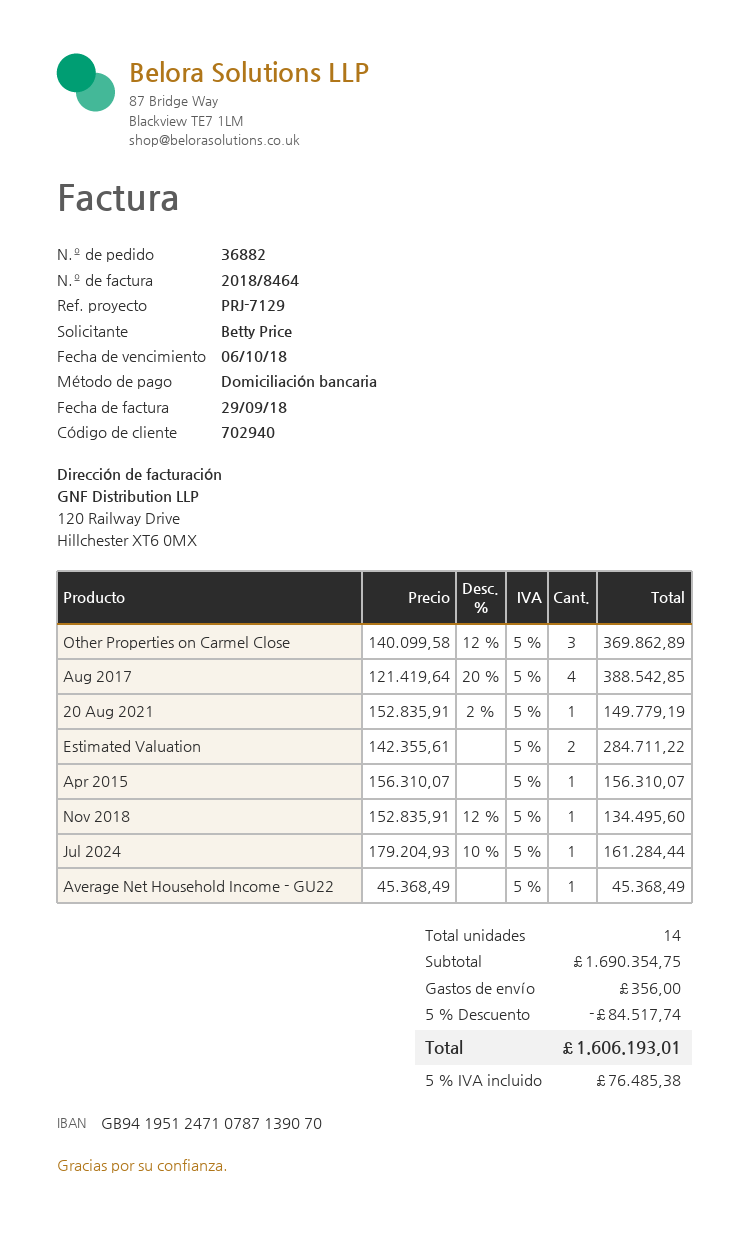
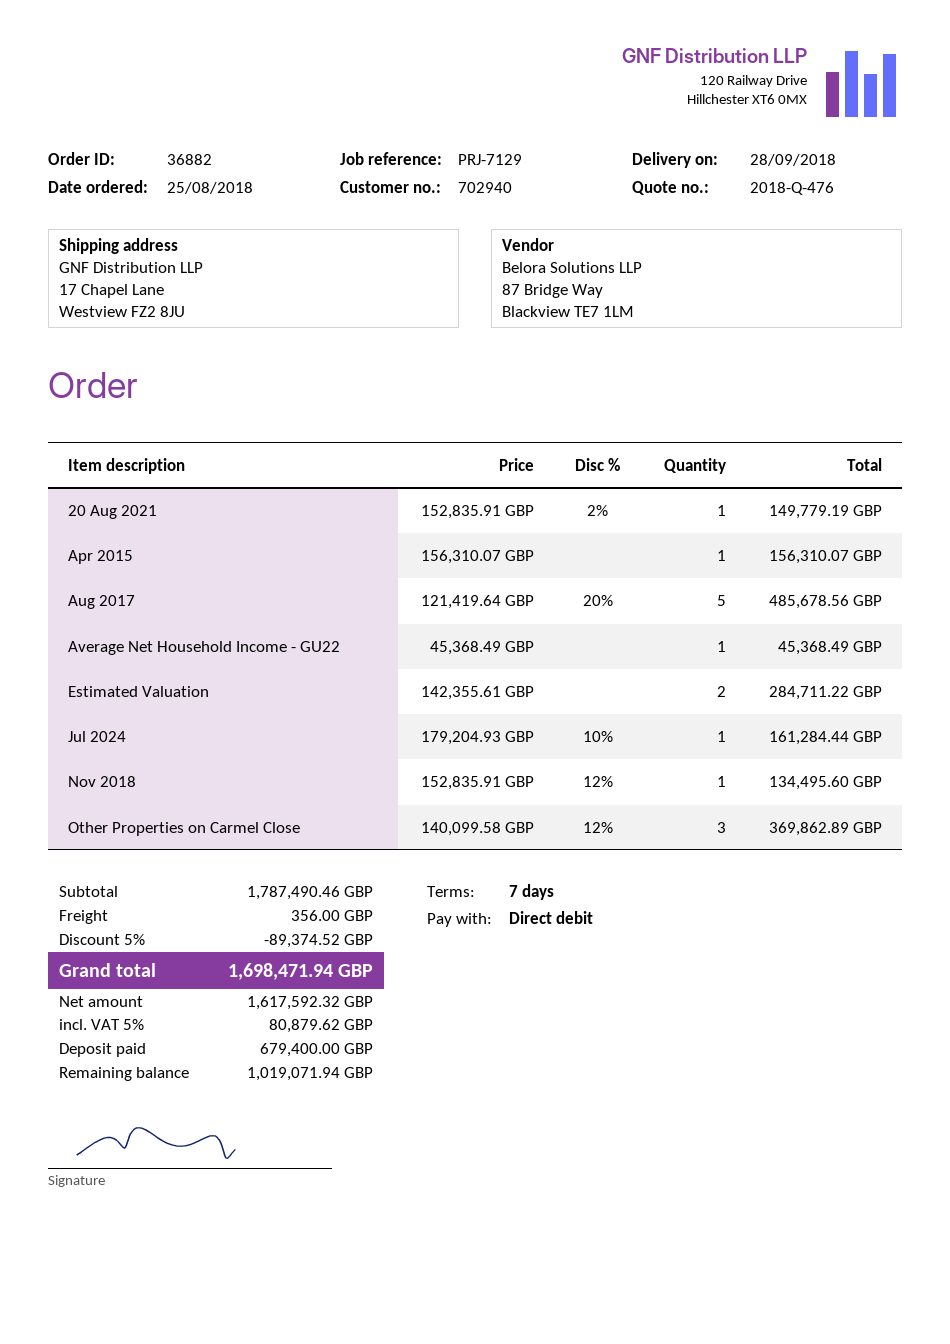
Aug 2017: 4 x 121419.64 - 20% = 388542.85 -> 5 x 121419.64 - 20% = 485678.56
subtotal: 1690354.75 -> 1787490.46
discount: 5% = 84517.74 -> 5% = 89374.52
tax: 5% = 76485.38 -> 5% = 80879.62
total: 1606193.01 -> 1698471.94

